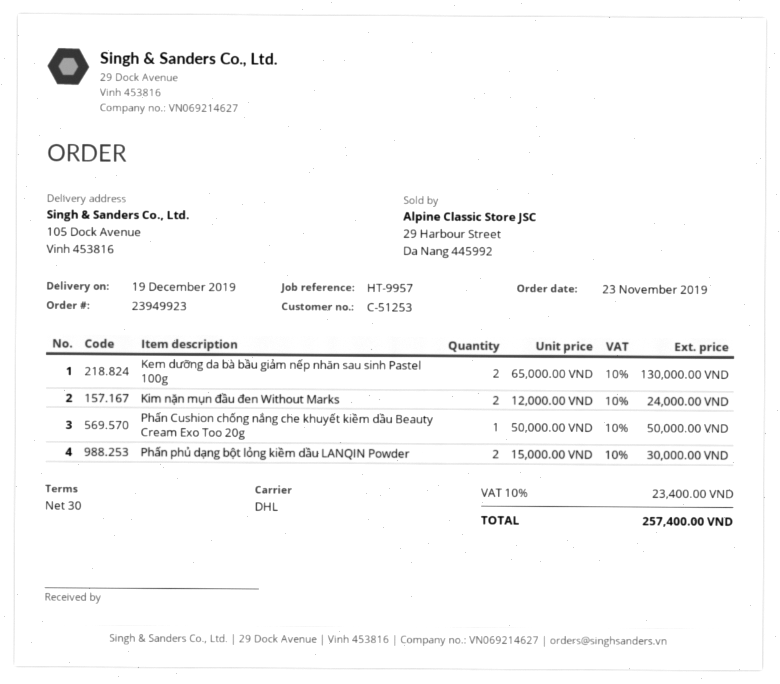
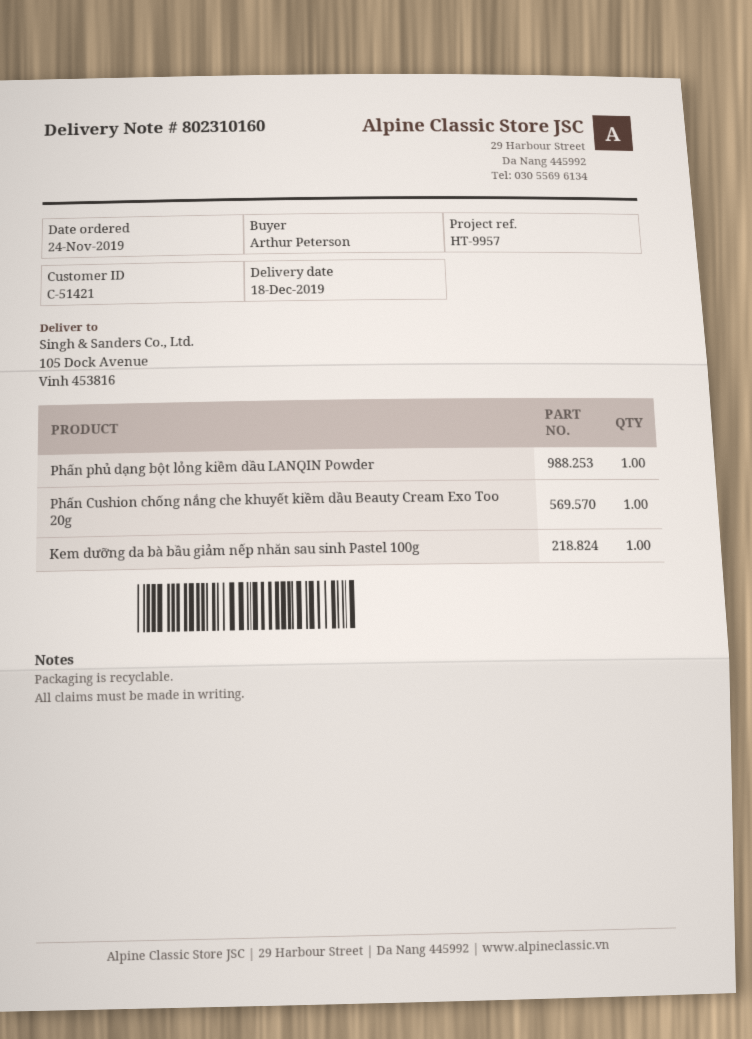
order date: 2019-11-23 -> 2019-11-24
delivery date: 2019-12-19 -> 2019-12-18
customer number: C-51253 -> C-51421
Kem dưỡng da bà bầu giảm nếp nhăn sau sinh Pastel 100g: 2 -> 1
Kim nặn mụn đầu đen Without Marks: 2 -> none
Phấn phủ dạng bột lỏng kiềm dầu LANQIN Powder: 2 -> 1

